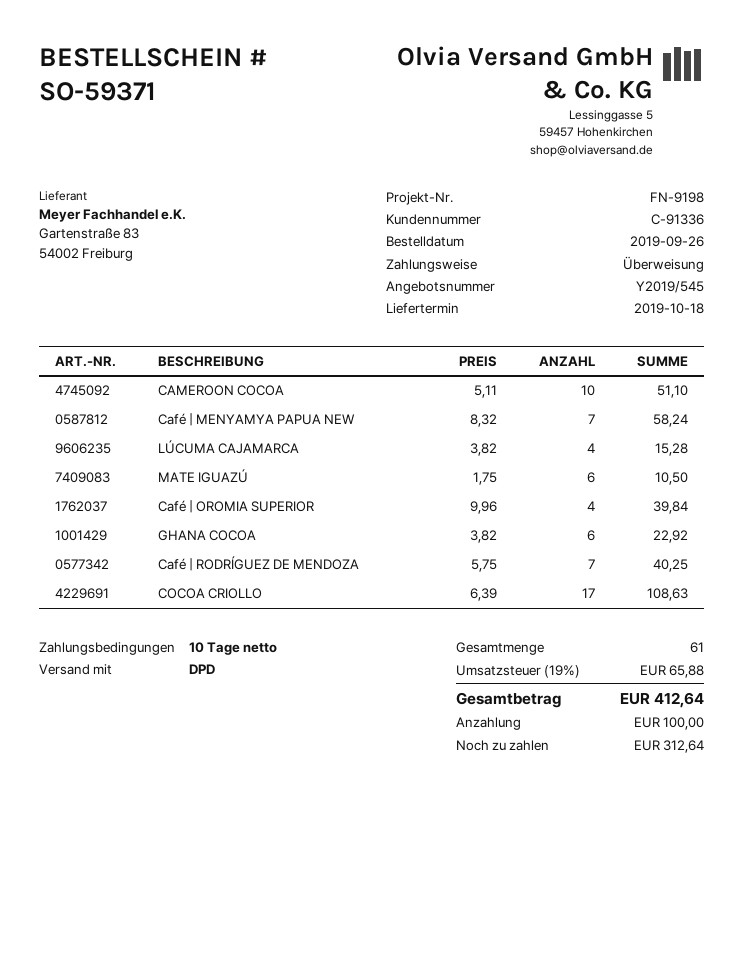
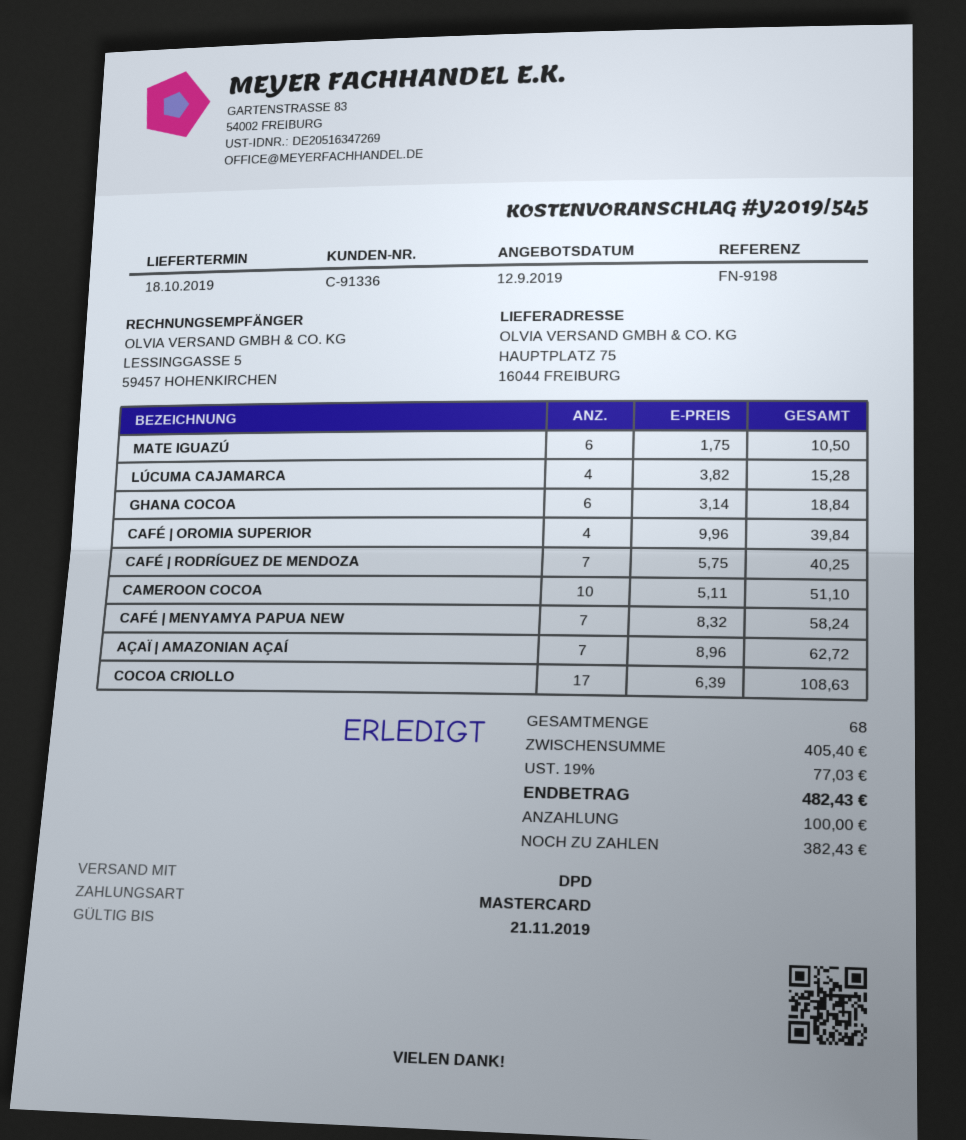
payment method: bank transfer -> Mastercard
GHANA COCOA: 6 x 3.82 = 22.92 -> 6 x 3.14 = 18.84
AÇAÏ | AMAZONIAN AÇAÍ: none -> 7 x 8.96 = 62.72
total quantity: 61 -> 68
tax: 19% = 65.88 -> 19% = 77.03
total: 412.64 -> 482.43
balance: 312.64 -> 382.43

